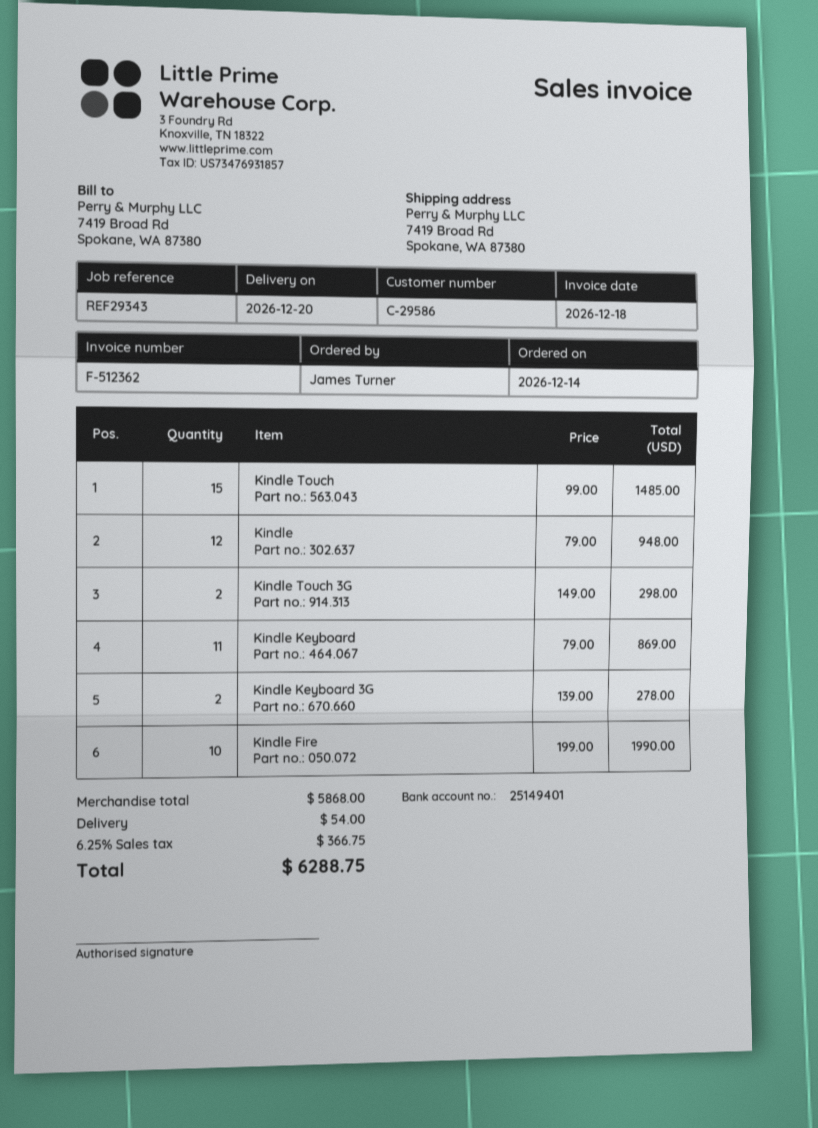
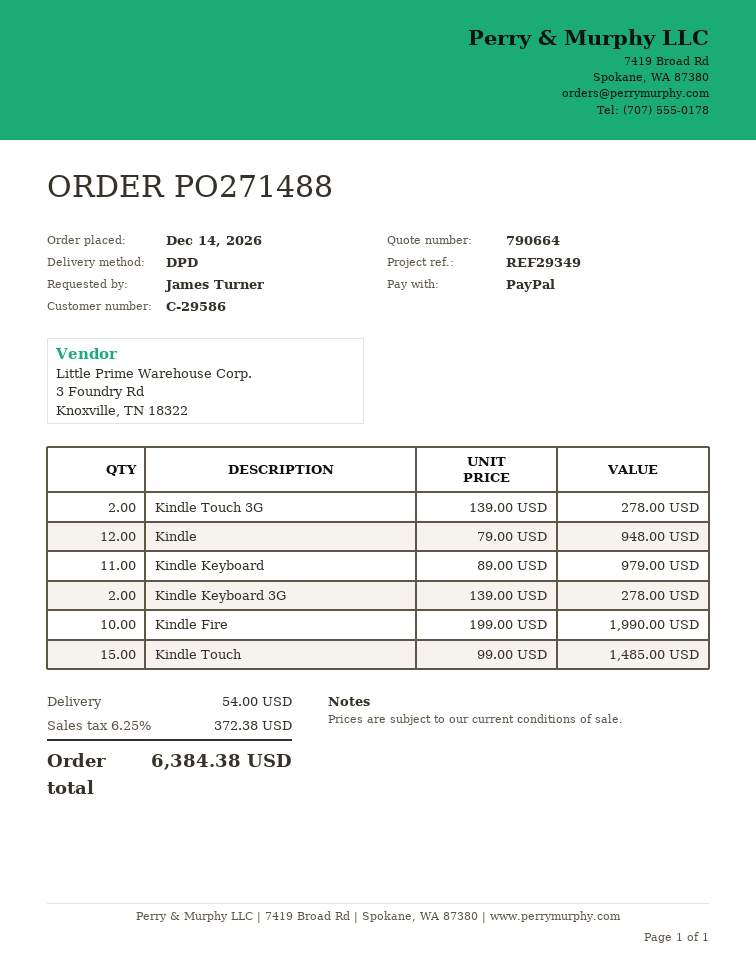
reference: REF29343 -> REF29349
Kindle Touch 3G: 2 x 149.00 = 298.00 -> 2 x 139.00 = 278.00
Kindle Keyboard: 11 x 79.00 = 869.00 -> 11 x 89.00 = 979.00
tax: 6.25% = 366.75 -> 6.25% = 372.38
total: 6288.75 -> 6384.38

